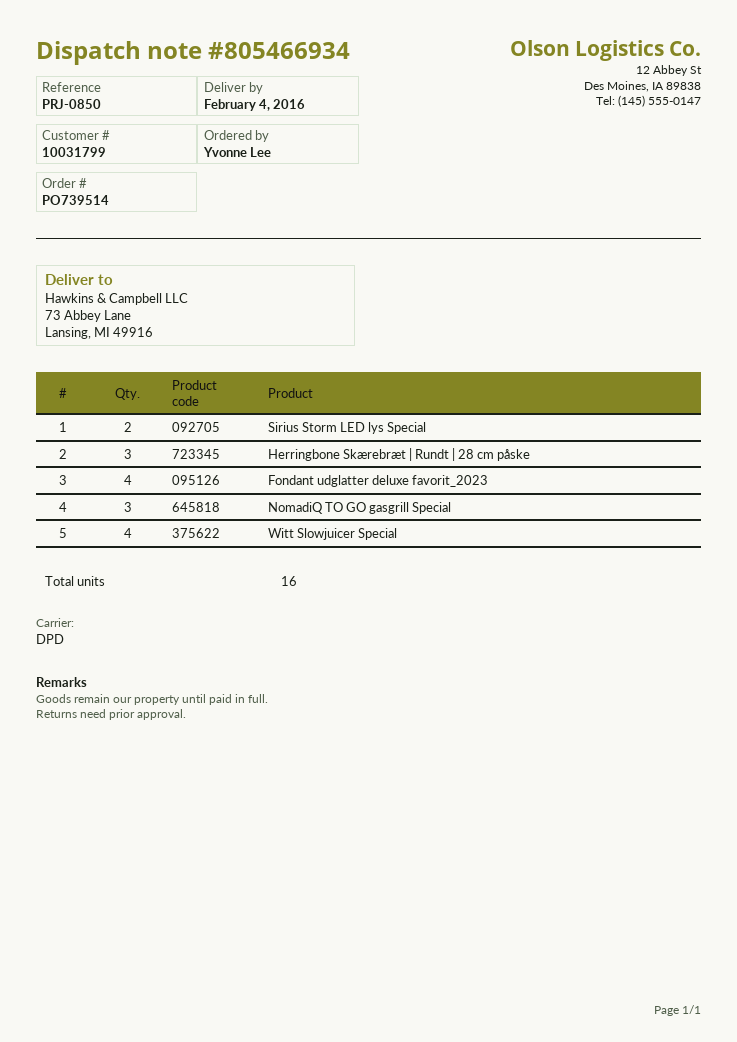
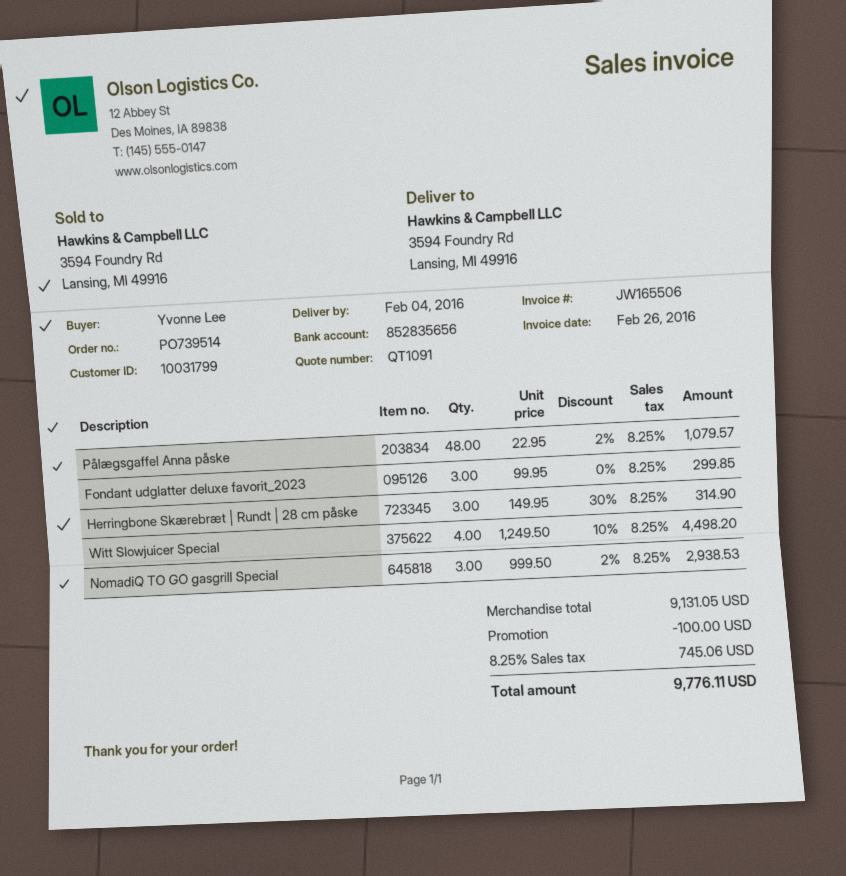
ship to: 73 Abbey Lane, Lansing, MI 49916 -> 3594 Foundry Rd, Lansing, MI 49916
Sirius Storm LED lys Special: 2 -> none
Fondant udglatter deluxe favorit_2023: 4 -> 3
Pålægsgaffel Anna påske: none -> 48

